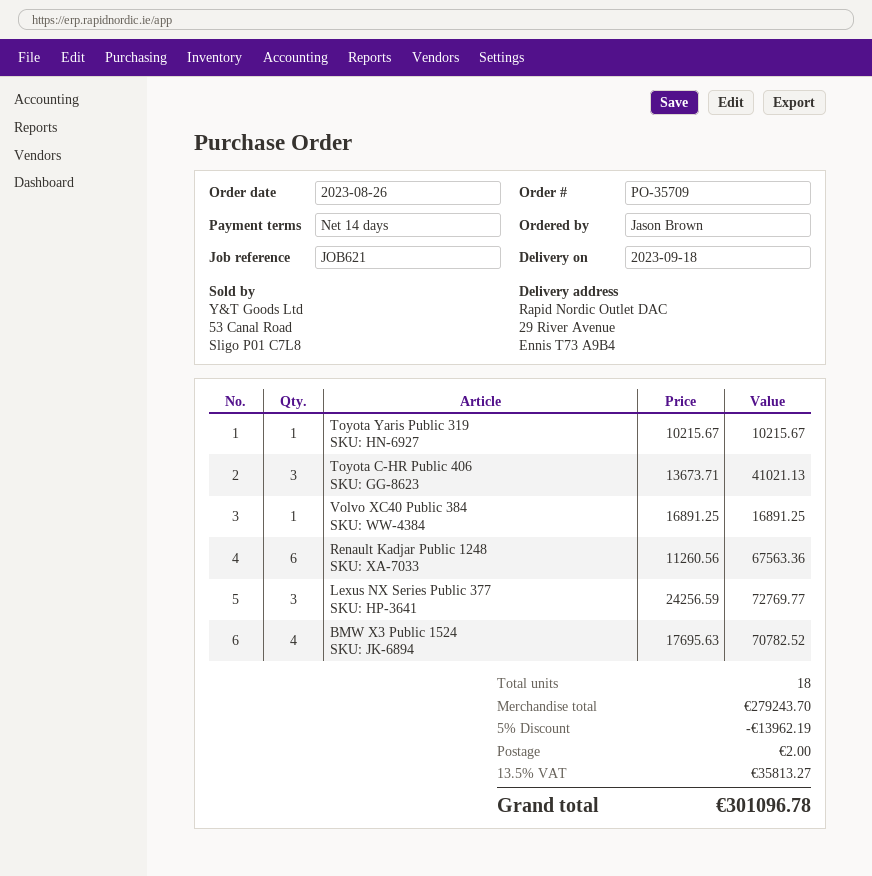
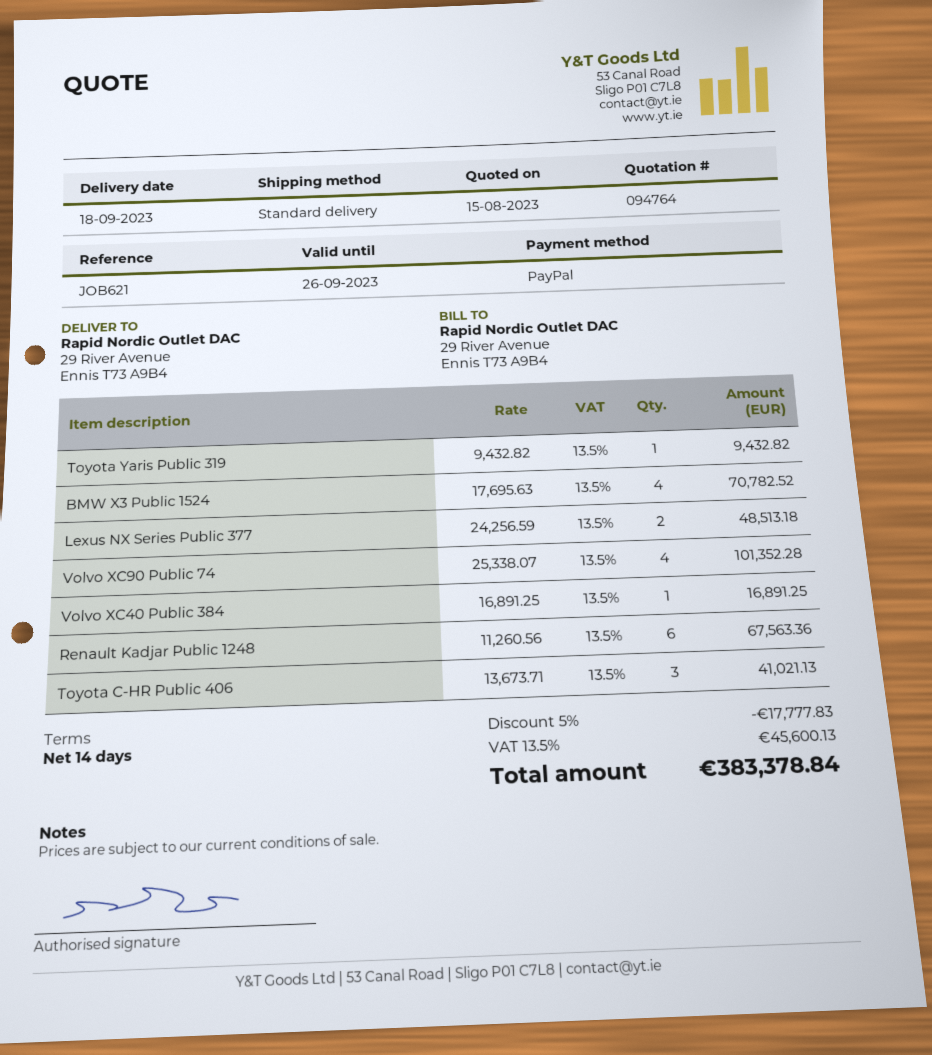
Toyota Yaris Public 319: 1 x 10215.67 = 10215.67 -> 1 x 9432.82 = 9432.82
Lexus NX Series Public 377: 3 x 24256.59 = 72769.77 -> 2 x 24256.59 = 48513.18
Volvo XC90 Public 74: none -> 4 x 25338.07 = 101352.28
discount: 5% = 13962.19 -> 5% = 17777.83
shipping: 2.00 -> none
tax: 13.5% = 35813.27 -> 13.5% = 45600.13
total: 301096.78 -> 383378.84

